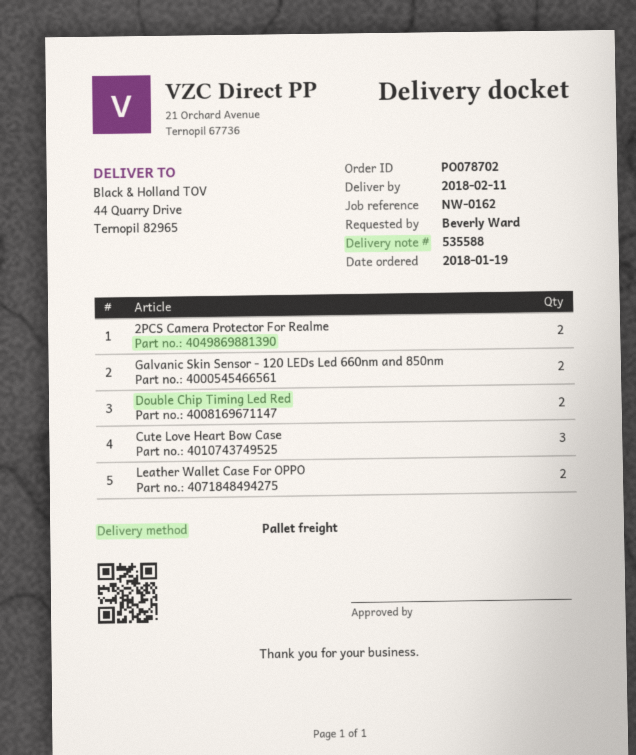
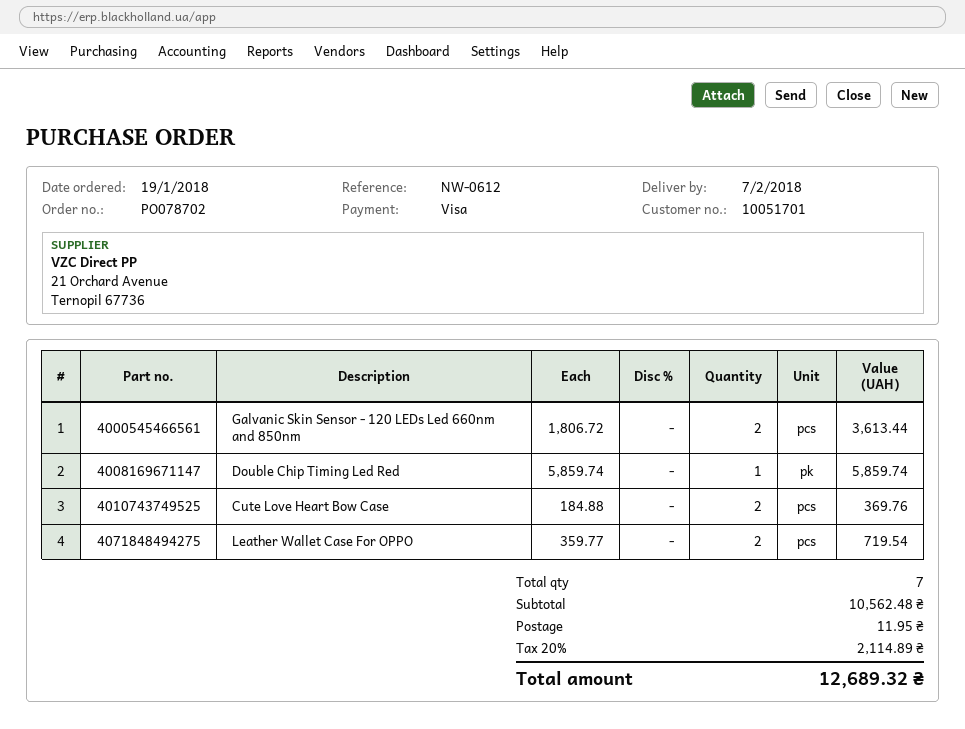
delivery date: 2018-02-11 -> 2018-02-07
reference: NW-0162 -> NW-0612
2PCS Camera Protector For Realme: 2 -> none
Double Chip Timing Led Red: 2 -> 1
Cute Love Heart Bow Case: 3 -> 2

